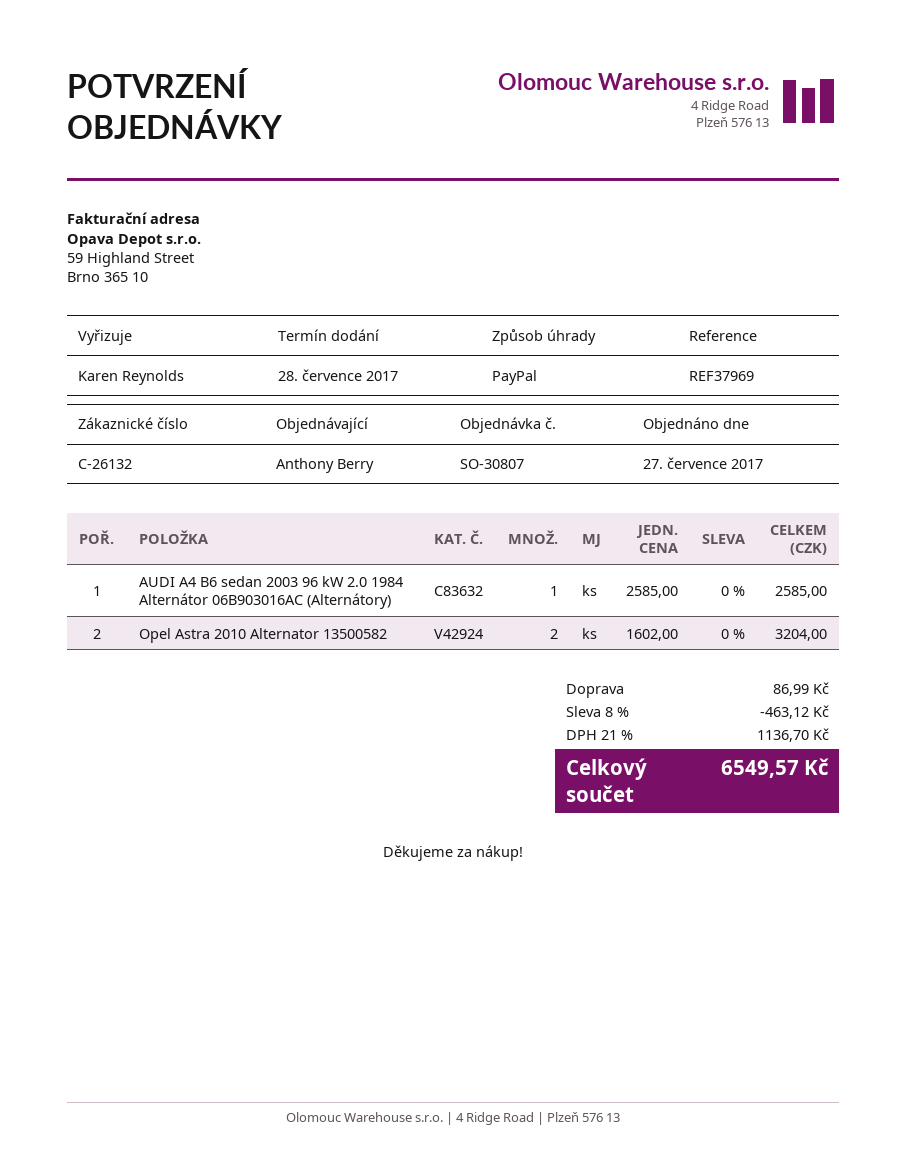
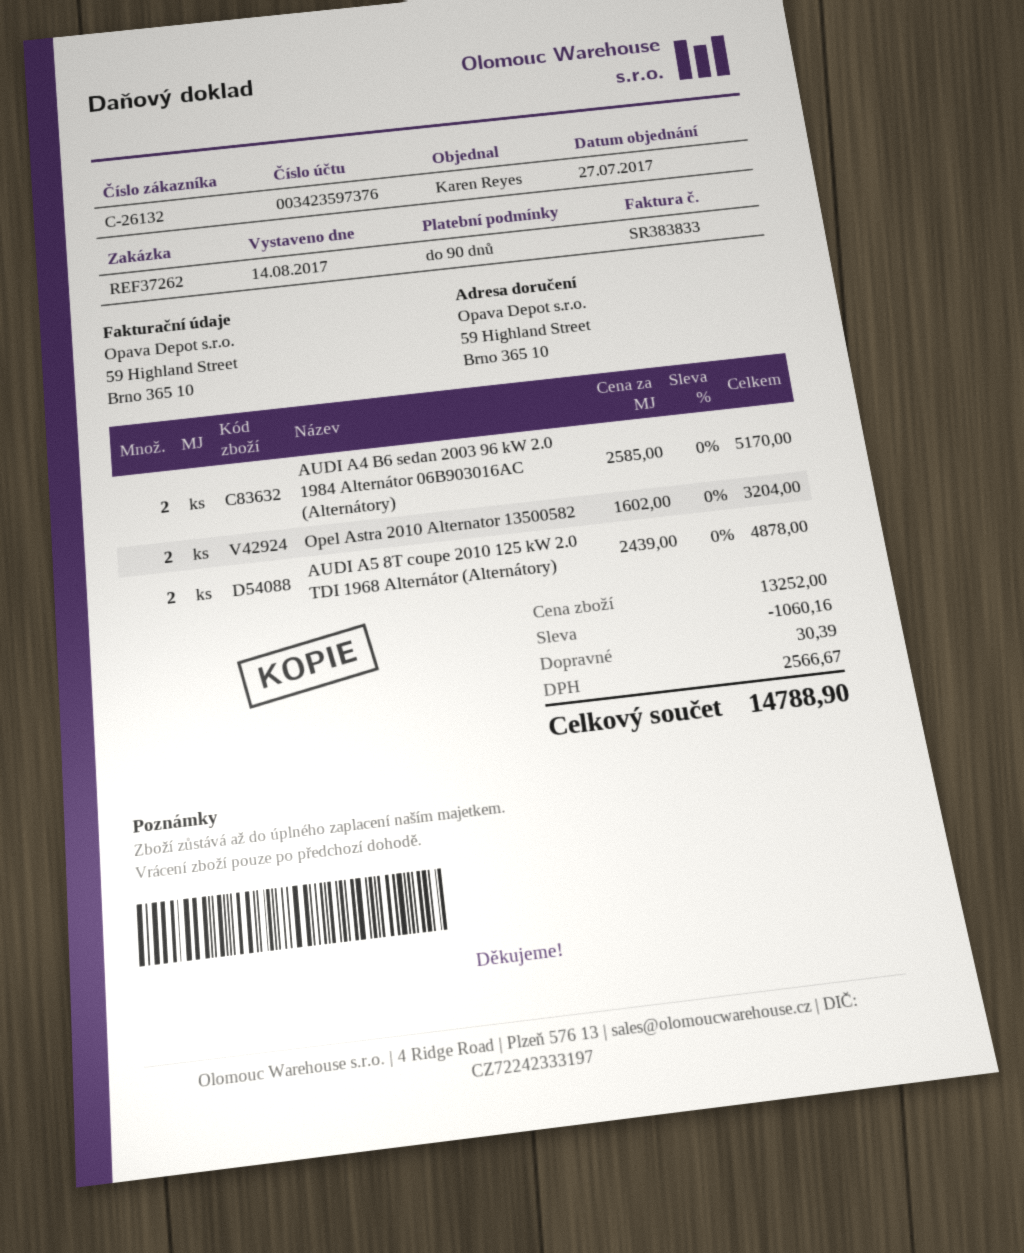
reference: REF37969 -> REF37262
ordered by: Anthony Berry -> Karen Reyes
AUDI A4 B6 sedan 2003 96 kW 2.0 1984 Alternátor 06B903016AC (Alternátory): 1 x 2585.00 = 2585.00 -> 2 x 2585.00 = 5170.00
AUDI A5 8T coupe 2010 125 kW 2.0 TDI 1968 Alternátor (Alternátory): none -> 2 x 2439.00 = 4878.00
discount: 463.12 -> 1060.16
shipping: 86.99 -> 30.39
tax: 1136.70 -> 2566.67
total: 6549.57 -> 14788.90

